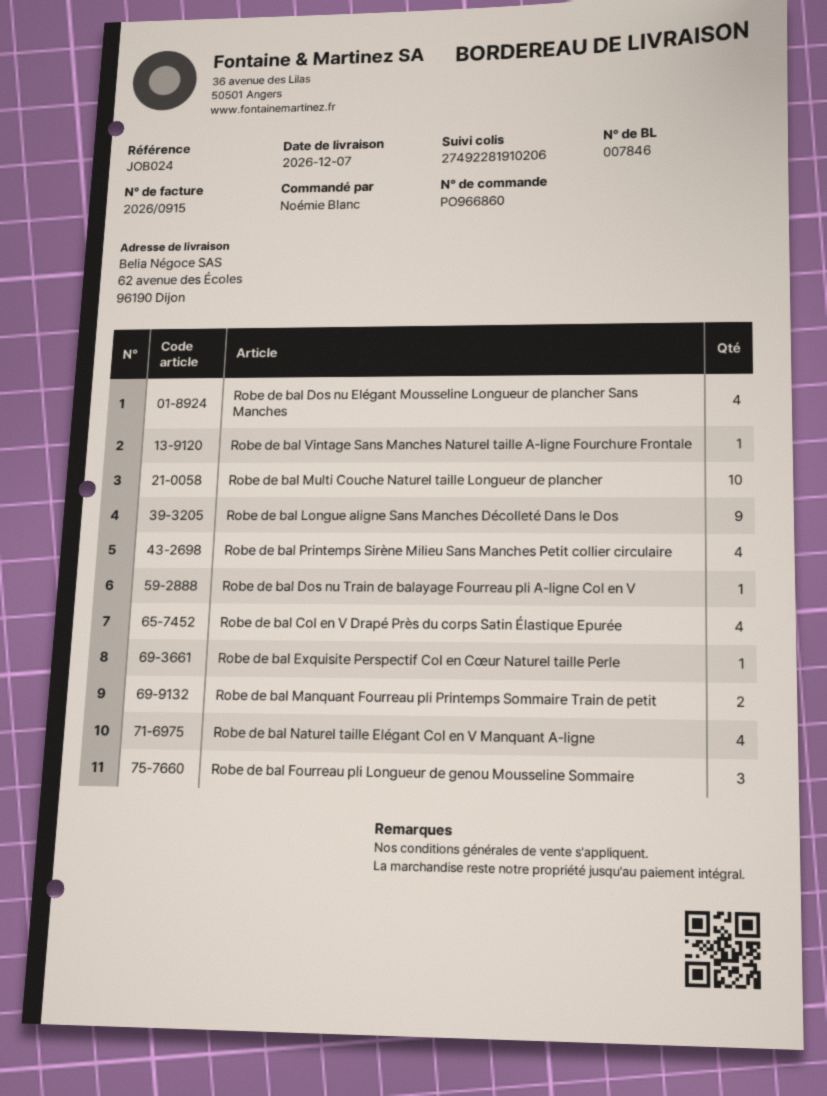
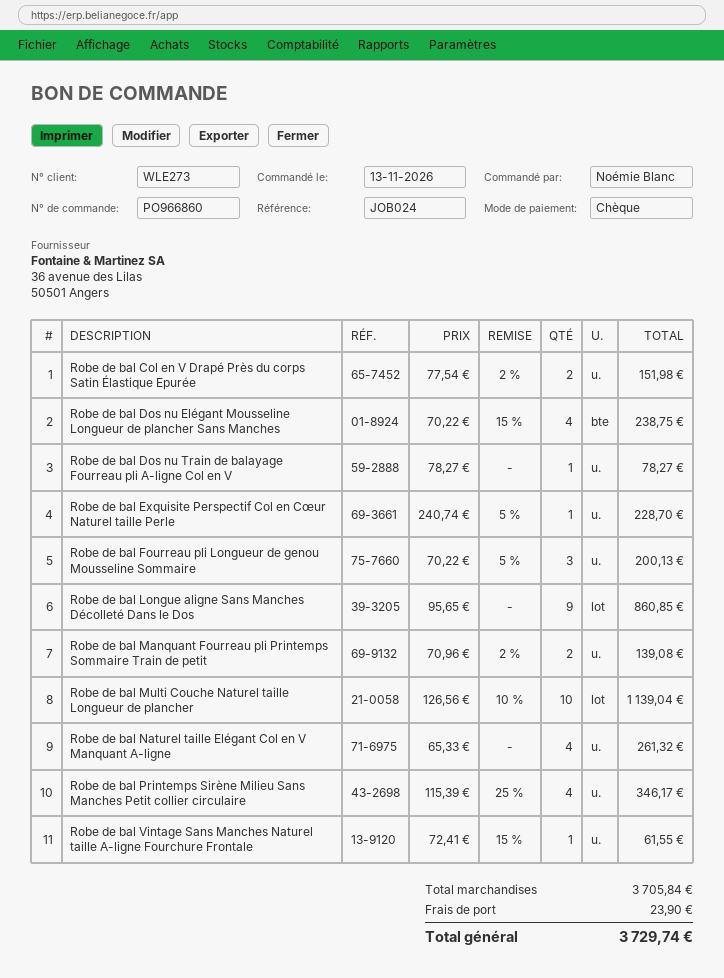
Robe de bal Col en V Drapé Près du corps Satin Élastique Epurée: 4 -> 2

